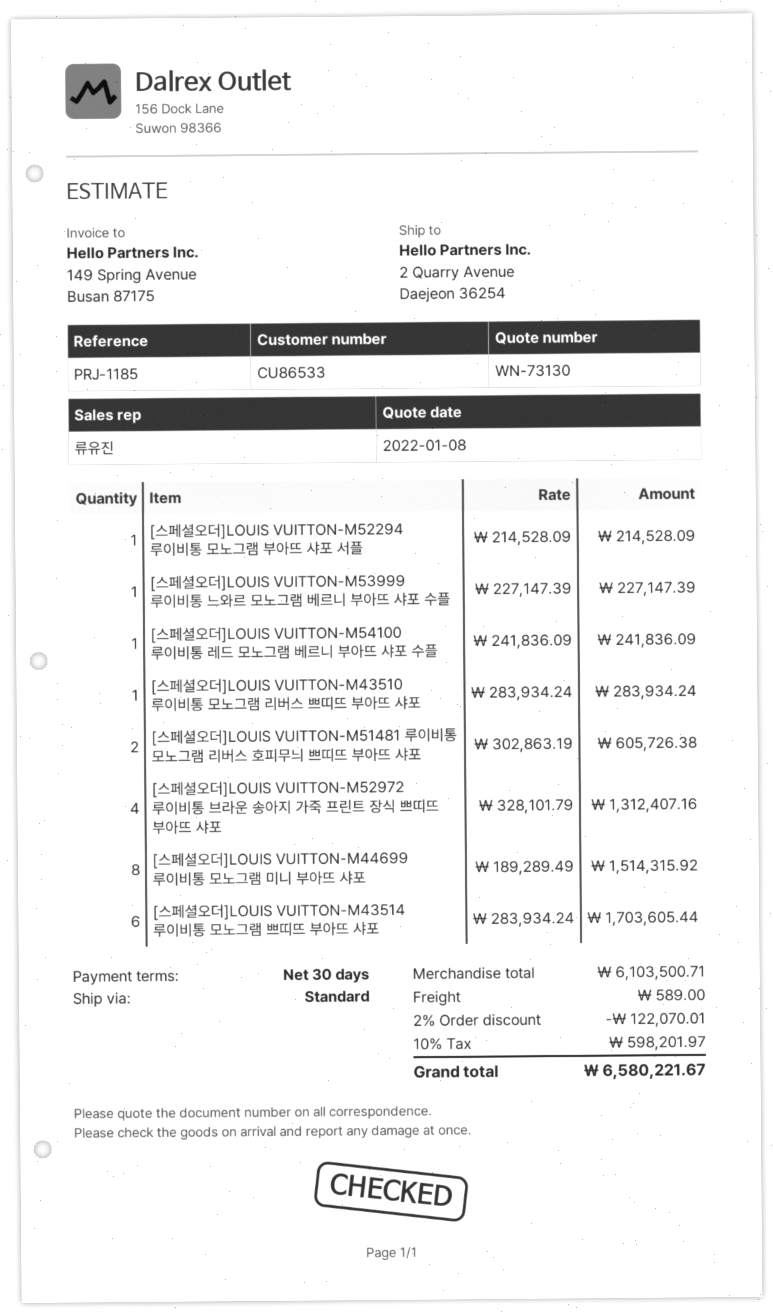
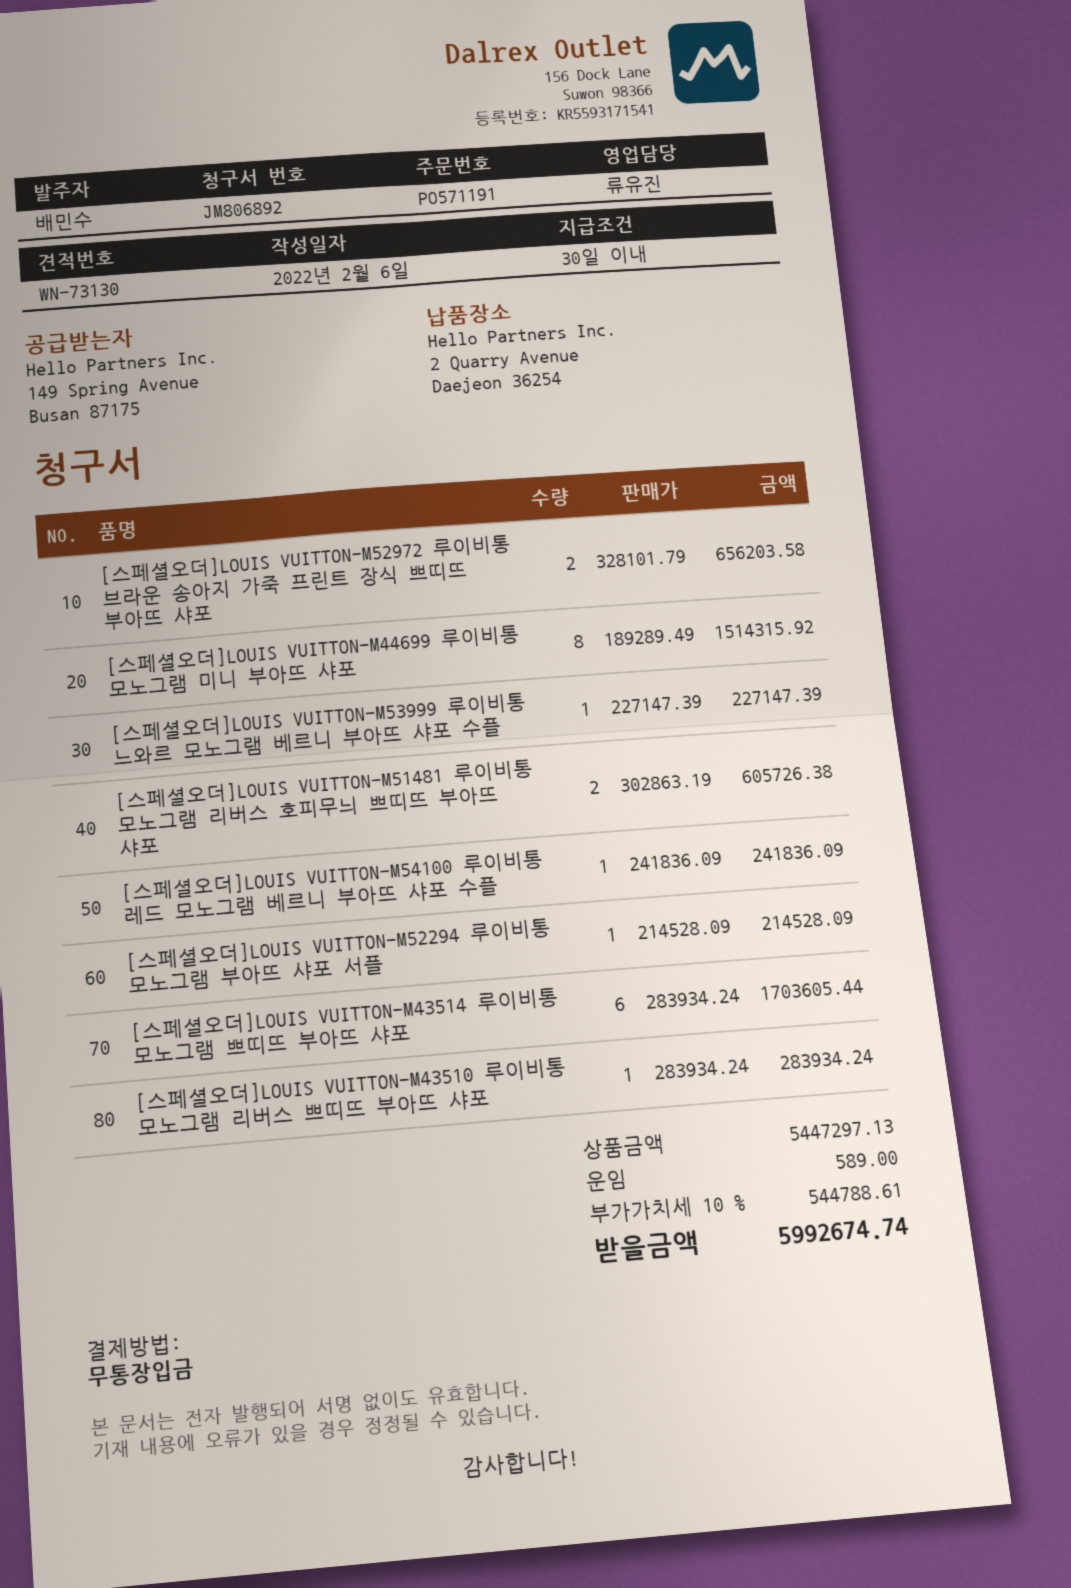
[스페셜오더]LOUIS VUITTON-M52972 루이비통 브라운 송아지 가죽 프린트 장식 쁘띠뜨 부아뜨 샤포: 4 x 328101.79 = 1312407.16 -> 2 x 328101.79 = 656203.58
subtotal: 6103500.71 -> 5447297.13
discount: 2% = 122070.01 -> none
tax: 10% = 598201.97 -> 10% = 544788.61
total: 6580221.67 -> 5992674.74

